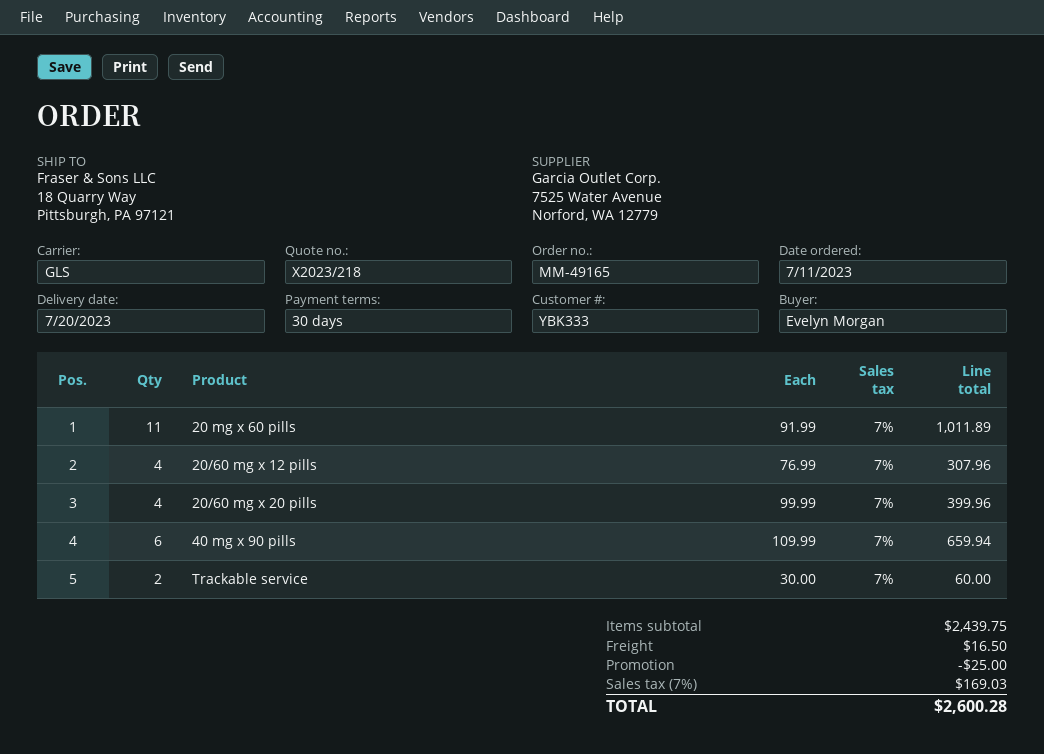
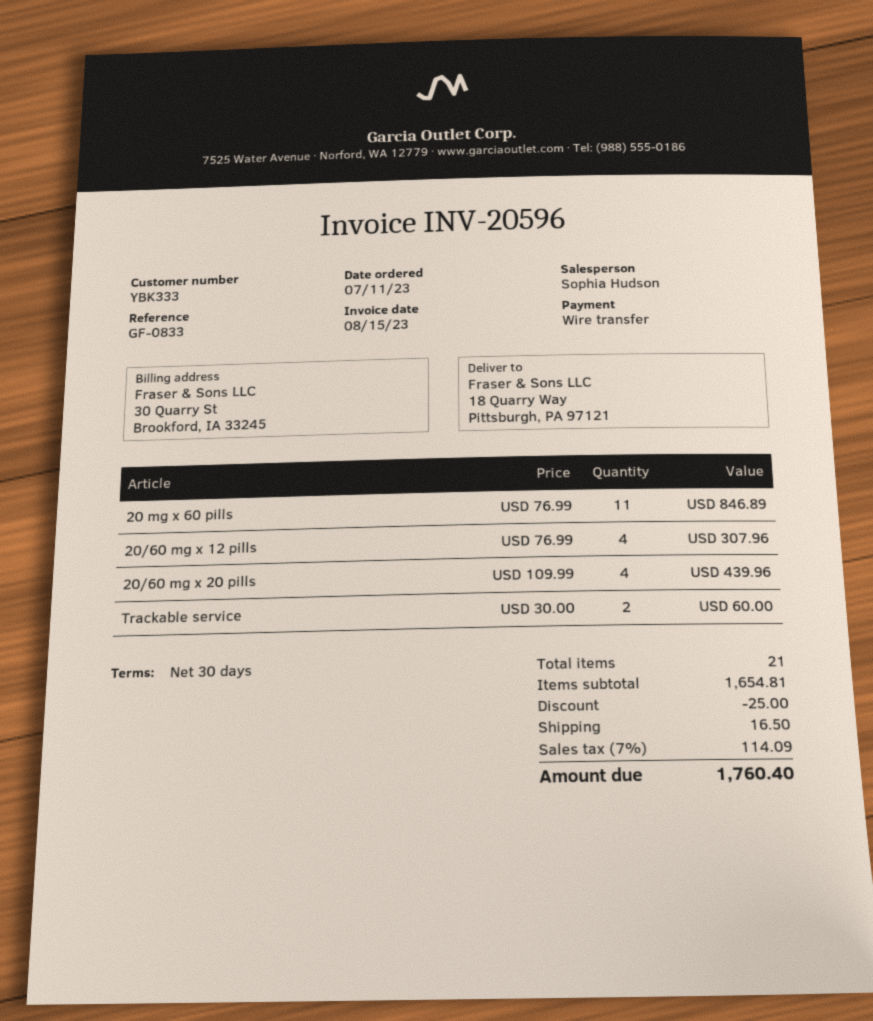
20 mg x 60 pills: 11 x 91.99 = 1011.89 -> 11 x 76.99 = 846.89
20/60 mg x 20 pills: 4 x 99.99 = 399.96 -> 4 x 109.99 = 439.96
40 mg x 90 pills: 6 x 109.99 = 659.94 -> none
subtotal: 2439.75 -> 1654.81
tax: 7% = 169.03 -> 7% = 114.09
total: 2600.28 -> 1760.40

